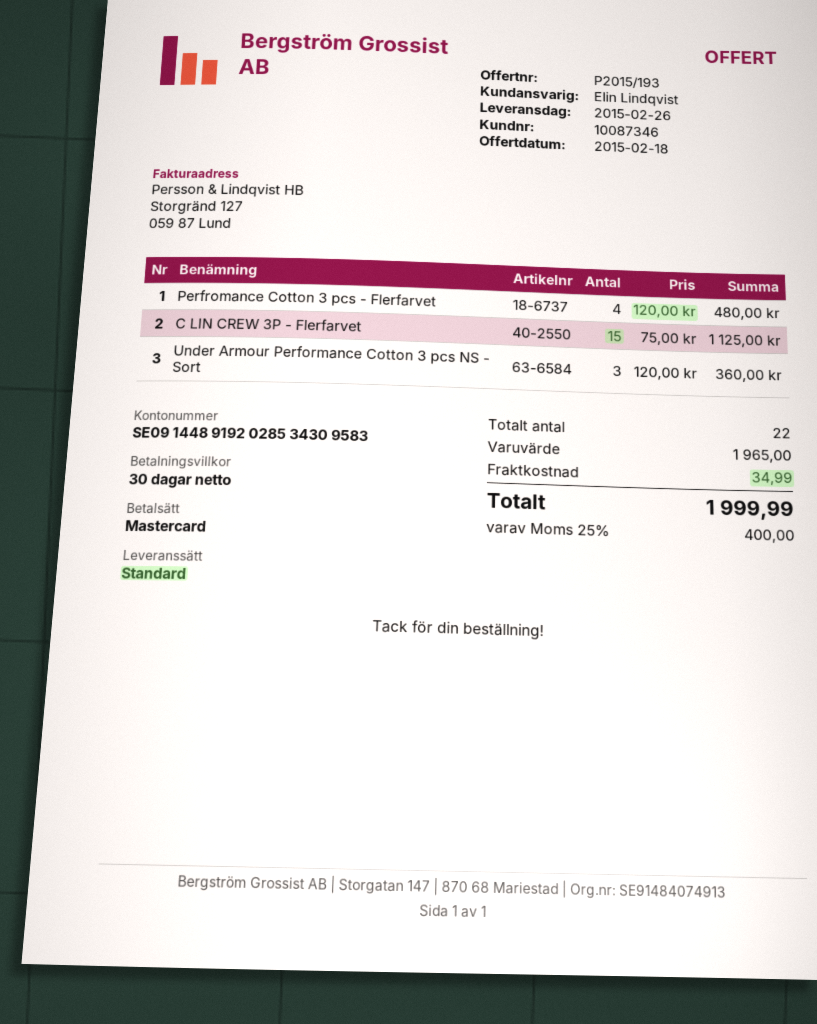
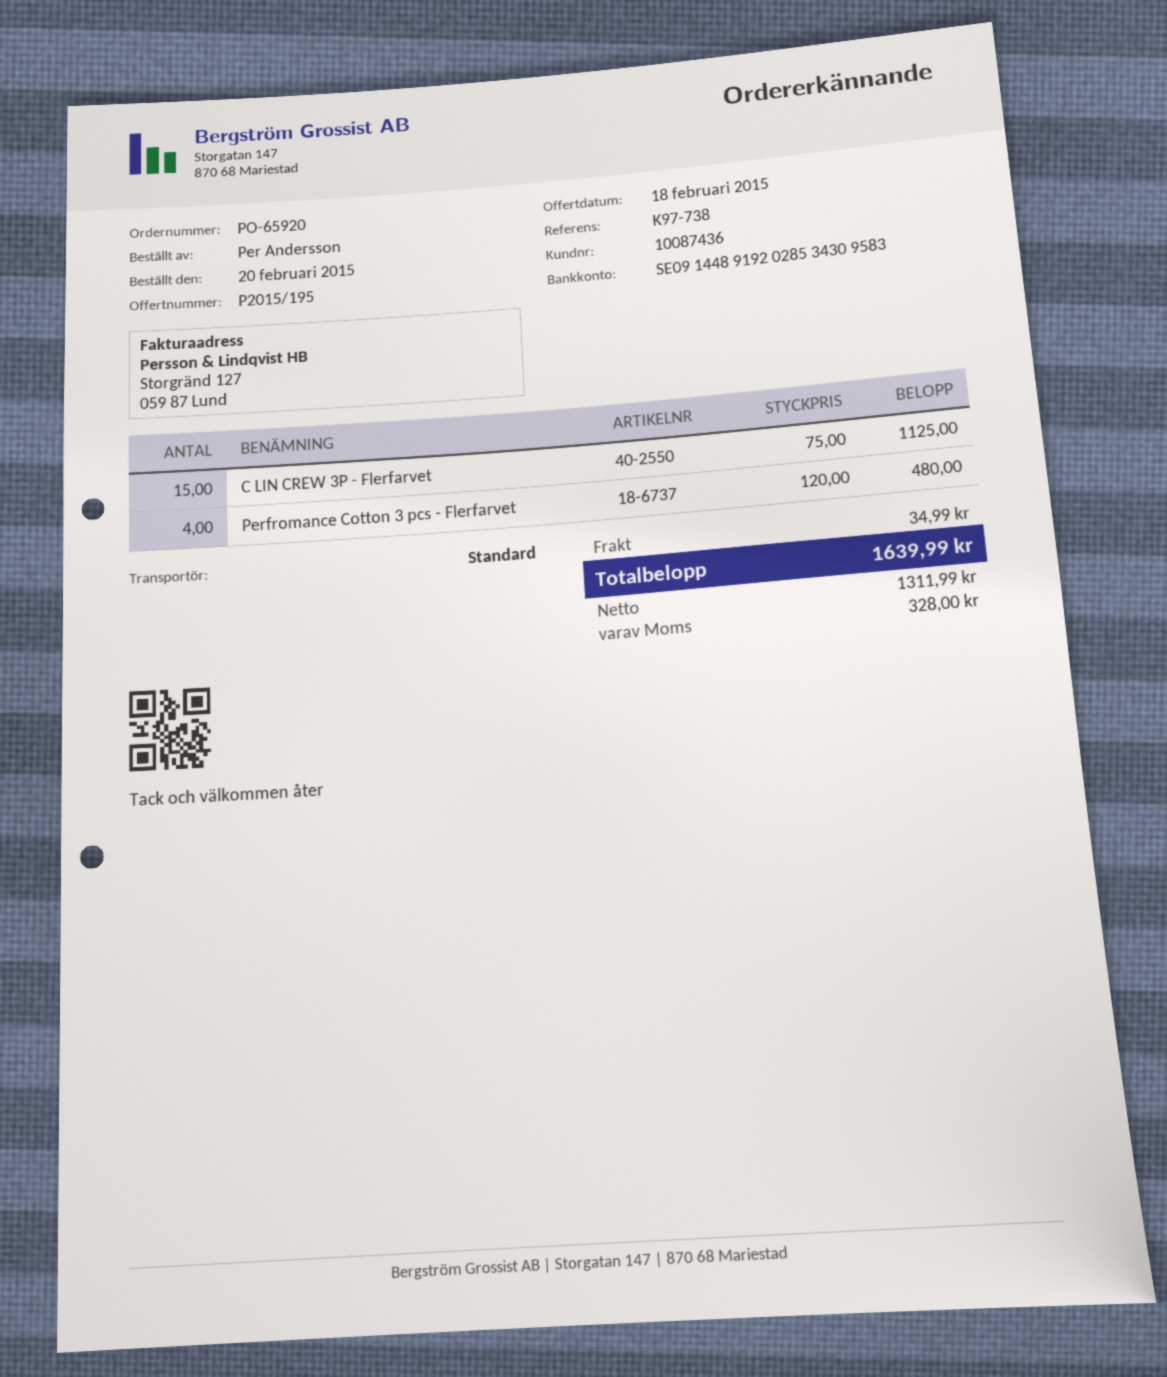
quote number: P2015/193 -> P2015/195
customer number: 10087346 -> 10087436
Under Armour Performance Cotton 3 pcs NS - Sort: 3 x 120.00 = 360.00 -> none
tax: 400.00 -> 328.00
total: 1999.99 -> 1639.99

